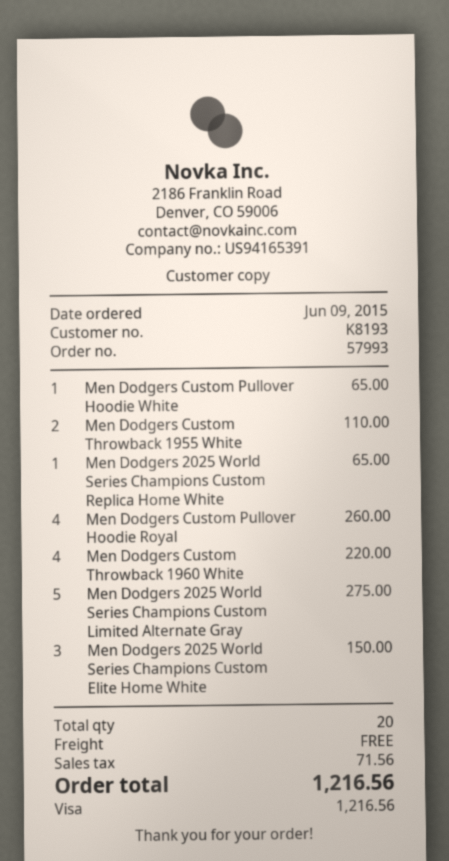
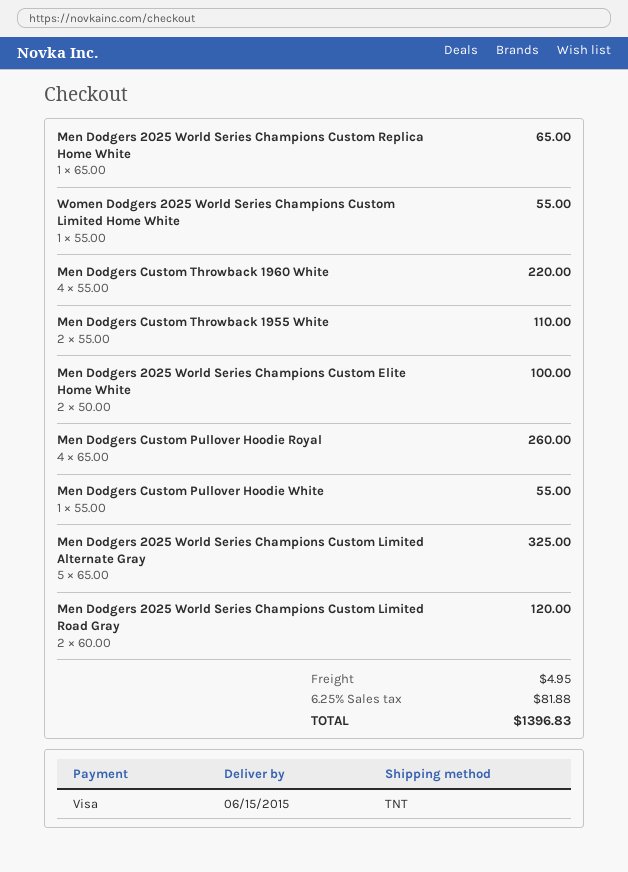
Men Dodgers Custom Pullover Hoodie White: 1 for 65.00 -> 1 for 55.00
Men Dodgers 2025 World Series Champions Custom Limited Alternate Gray: 5 for 275.00 -> 5 for 325.00
Men Dodgers 2025 World Series Champions Custom Elite Home White: 3 for 150.00 -> 2 for 100.00
Women Dodgers 2025 World Series Champions Custom Limited Home White: none -> 1 for 55.00
Men Dodgers 2025 World Series Champions Custom Limited Road Gray: none -> 2 for 120.00
shipping: 0.00 -> 4.95
tax: 71.56 -> 81.88
total: 1216.56 -> 1396.83

